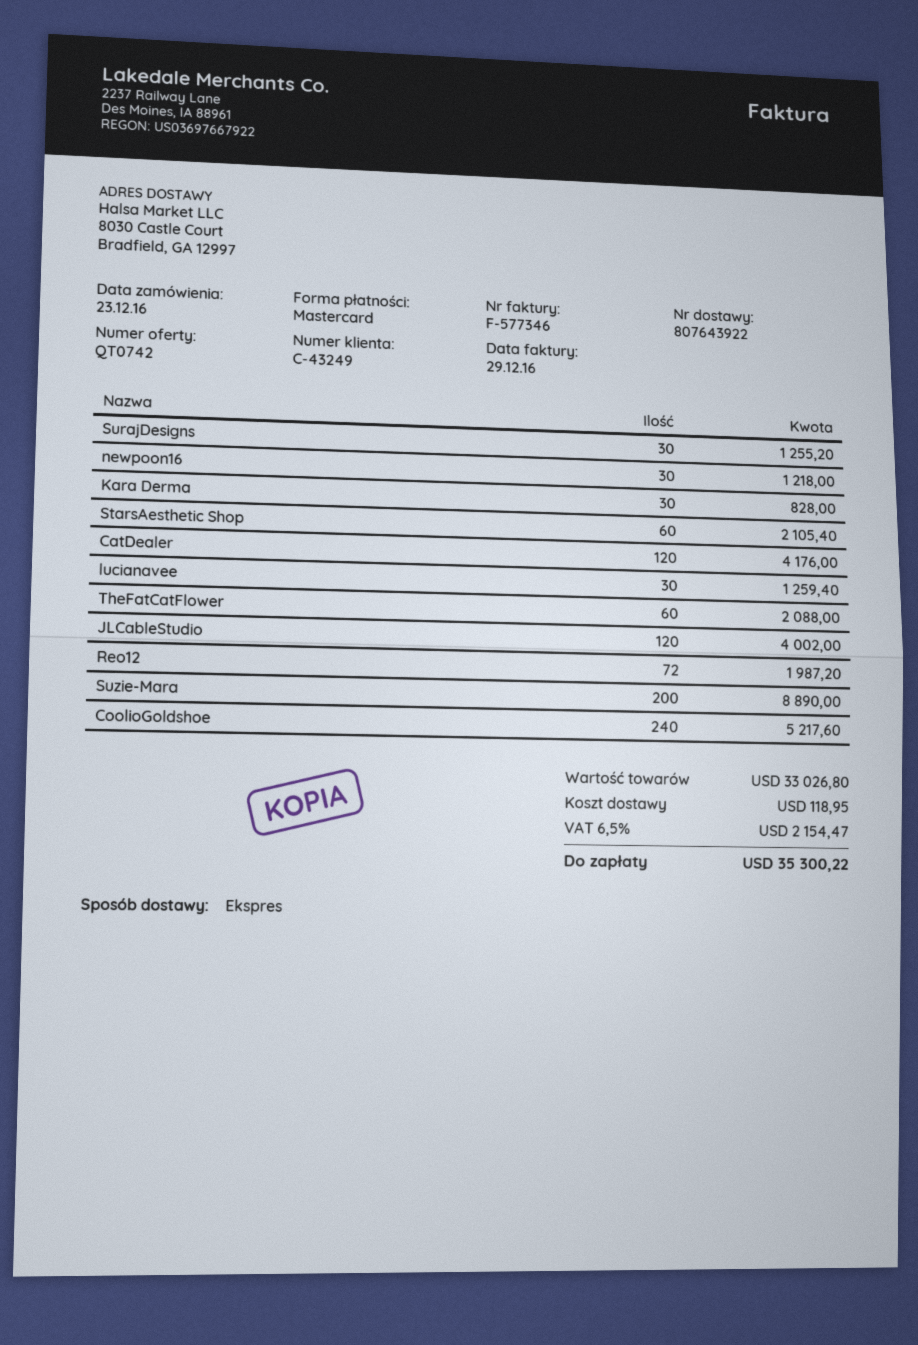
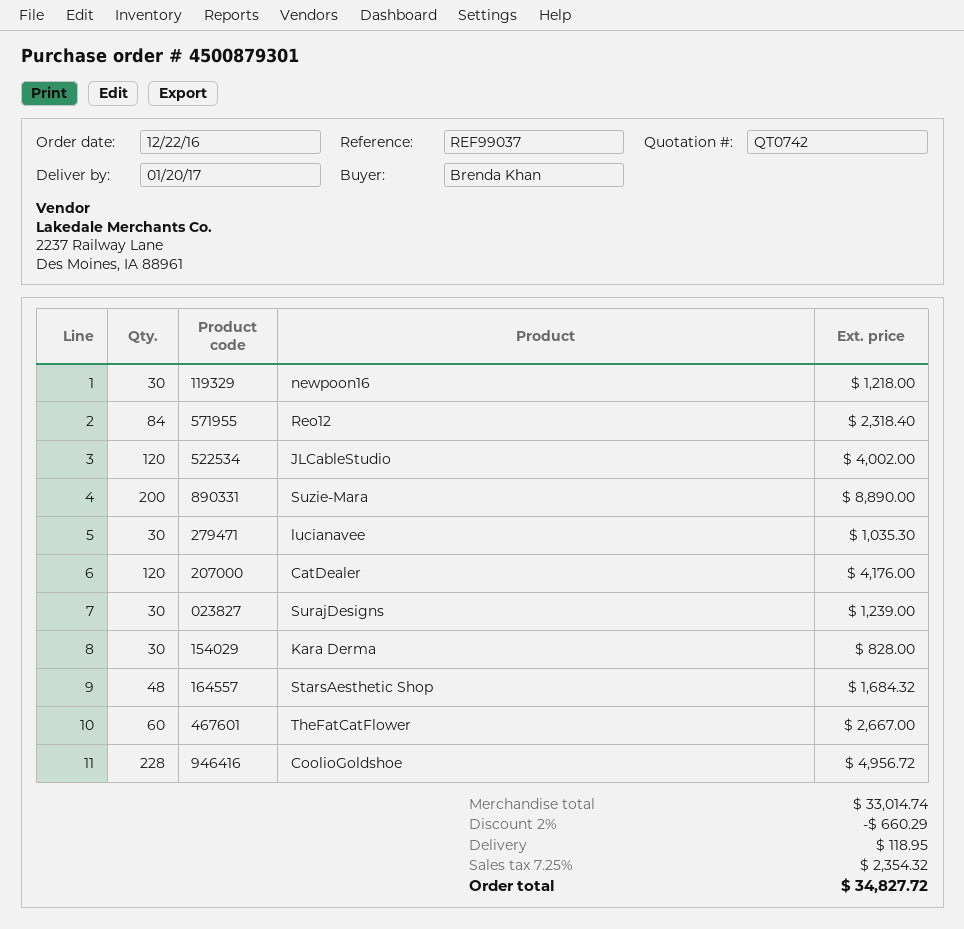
order date: 2016-12-23 -> 2016-12-22
SurajDesigns: 30 for 1255.20 -> 30 for 1239.00
StarsAesthetic Shop: 60 for 2105.40 -> 48 for 1684.32
lucianavee: 30 for 1259.40 -> 30 for 1035.30
TheFatCatFlower: 60 for 2088.00 -> 60 for 2667.00
Reo12: 72 for 1987.20 -> 84 for 2318.40
CoolioGoldshoe: 240 for 5217.60 -> 228 for 4956.72
subtotal: 33026.80 -> 33014.74
discount: none -> 2% = 660.29
tax: 6.5% = 2154.47 -> 7.25% = 2354.32
total: 35300.22 -> 34827.72

